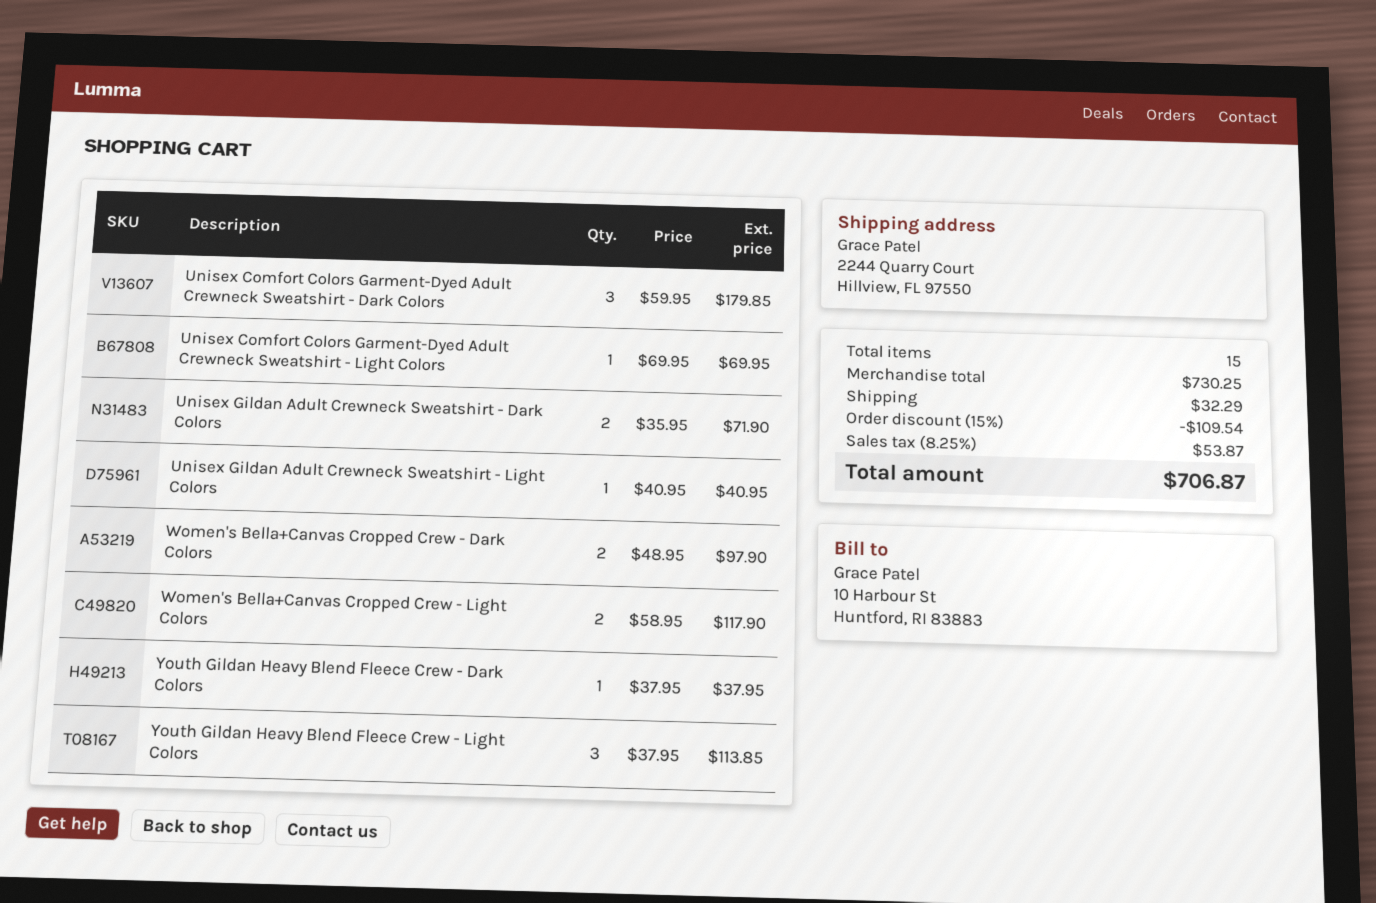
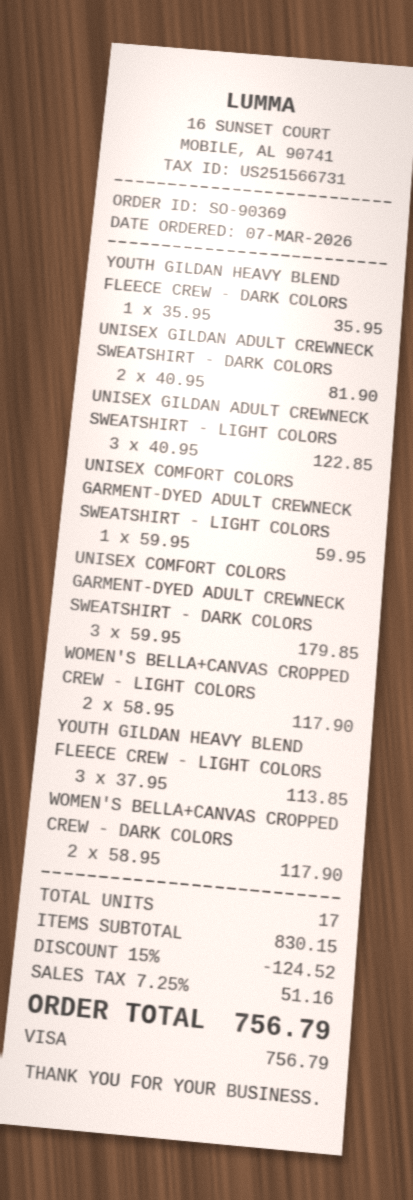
Unisex Comfort Colors Garment-Dyed Adult Crewneck Sweatshirt - Light Colors: 1 x 69.95 = 69.95 -> 1 x 59.95 = 59.95
Unisex Gildan Adult Crewneck Sweatshirt - Dark Colors: 2 x 35.95 = 71.90 -> 2 x 40.95 = 81.90
Unisex Gildan Adult Crewneck Sweatshirt - Light Colors: 1 x 40.95 = 40.95 -> 3 x 40.95 = 122.85
Women's Bella+Canvas Cropped Crew - Dark Colors: 2 x 48.95 = 97.90 -> 2 x 58.95 = 117.90
Youth Gildan Heavy Blend Fleece Crew - Dark Colors: 1 x 37.95 = 37.95 -> 1 x 35.95 = 35.95
total quantity: 15 -> 17
subtotal: 730.25 -> 830.15
discount: 15% = 109.54 -> 15% = 124.52
shipping: 32.29 -> none
tax: 8.25% = 53.87 -> 7.25% = 51.16
total: 706.87 -> 756.79

